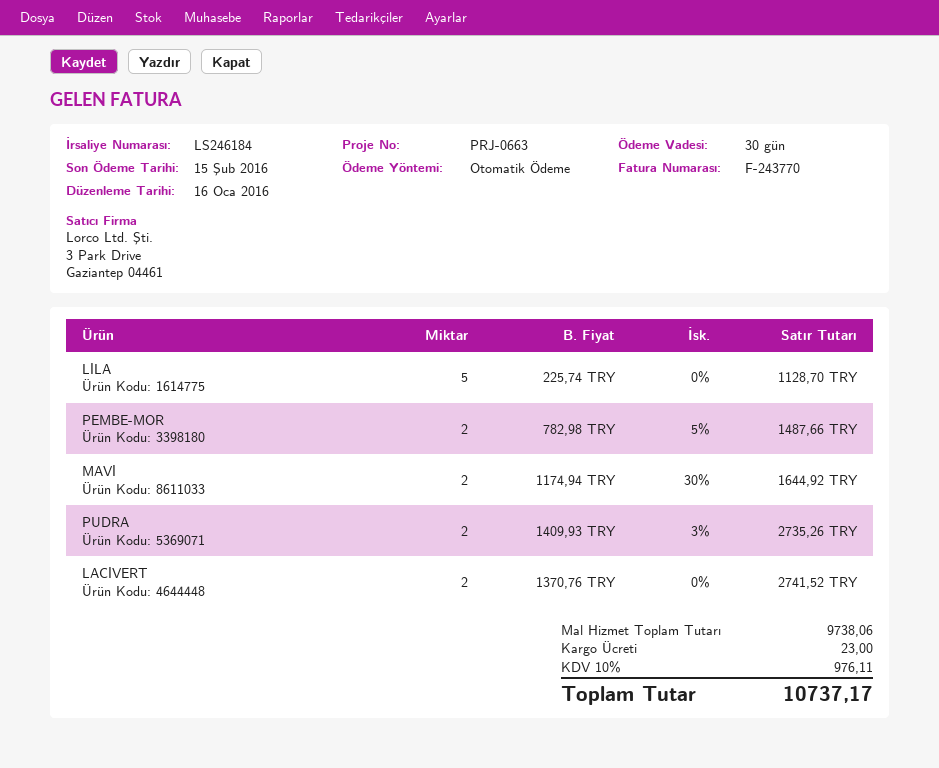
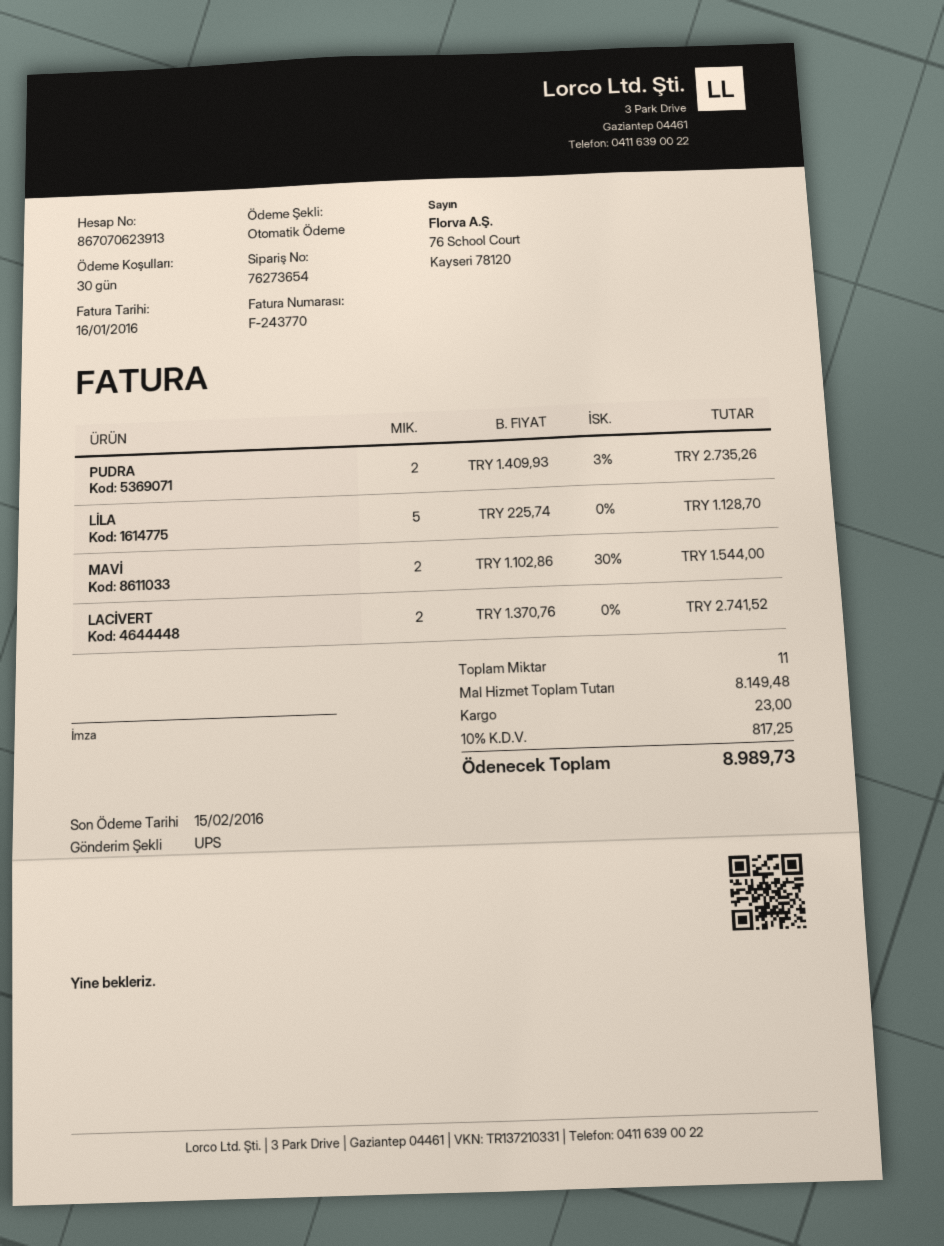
PEMBE-MOR: 2 x 782.98 - 5% = 1487.66 -> none
MAVİ: 2 x 1174.94 - 30% = 1644.92 -> 2 x 1102.86 - 30% = 1544.00
subtotal: 9738.06 -> 8149.48
tax: 10% = 976.11 -> 10% = 817.25
total: 10737.17 -> 8989.73

